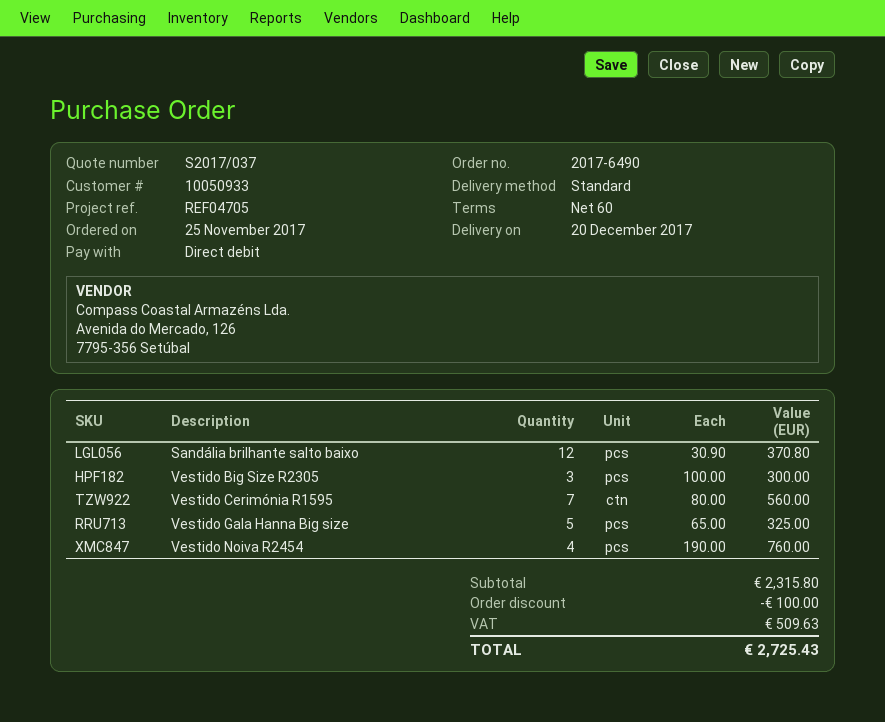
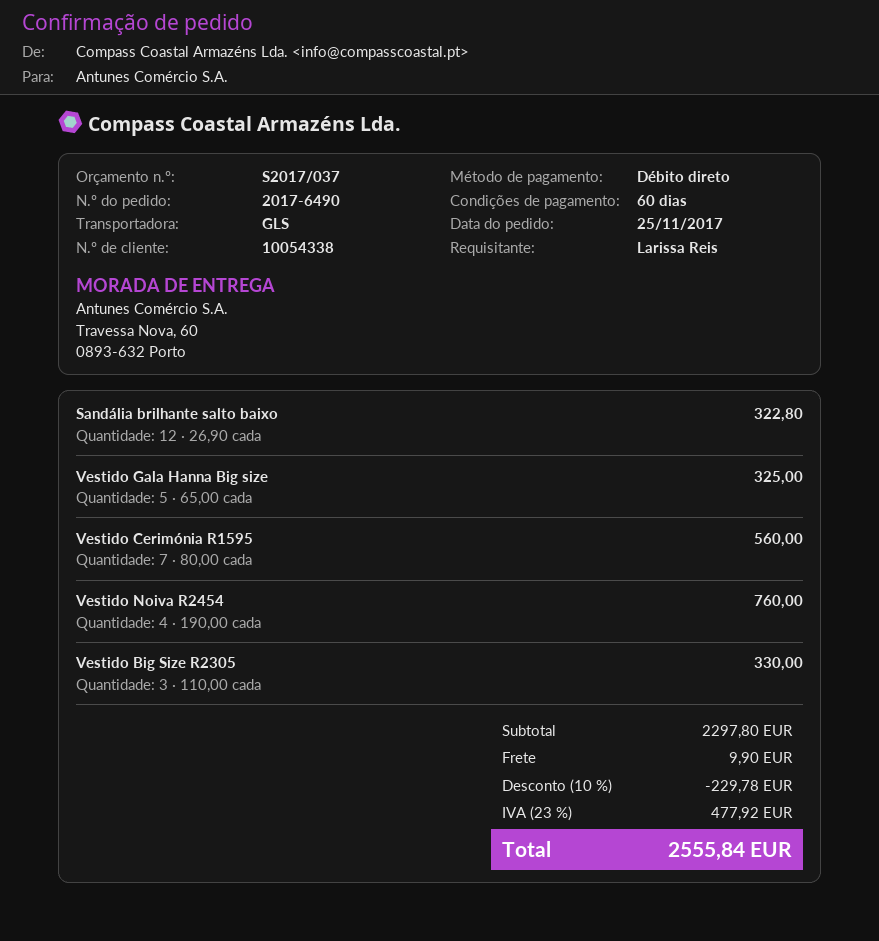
customer number: 10050933 -> 10054338
shipping method: standard -> GLS
Sandália brilhante salto baixo: 12 x 30.90 = 370.80 -> 12 x 26.90 = 322.80
Vestido Big Size R2305: 3 x 100.00 = 300.00 -> 3 x 110.00 = 330.00
subtotal: 2315.80 -> 2297.80
discount: 100.00 -> 229.78
shipping: none -> 9.90
tax: 509.63 -> 477.92
total: 2725.43 -> 2555.84

